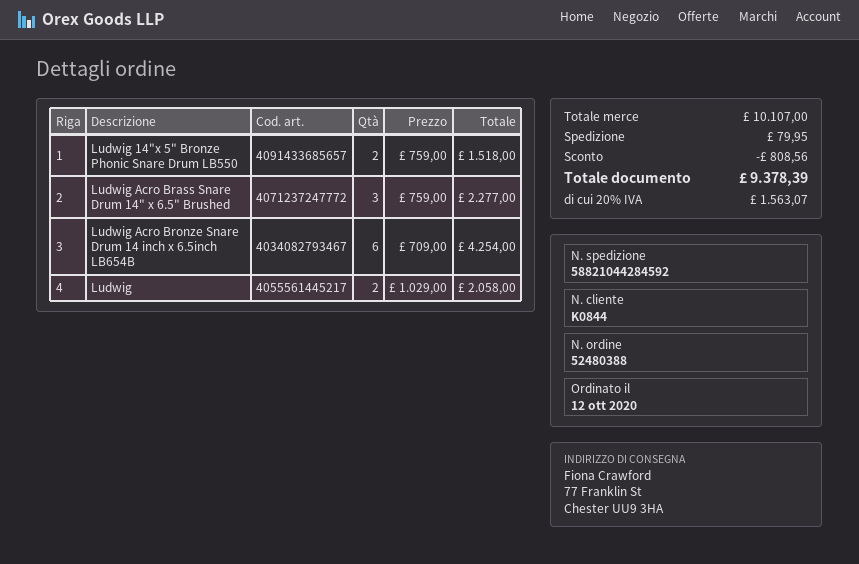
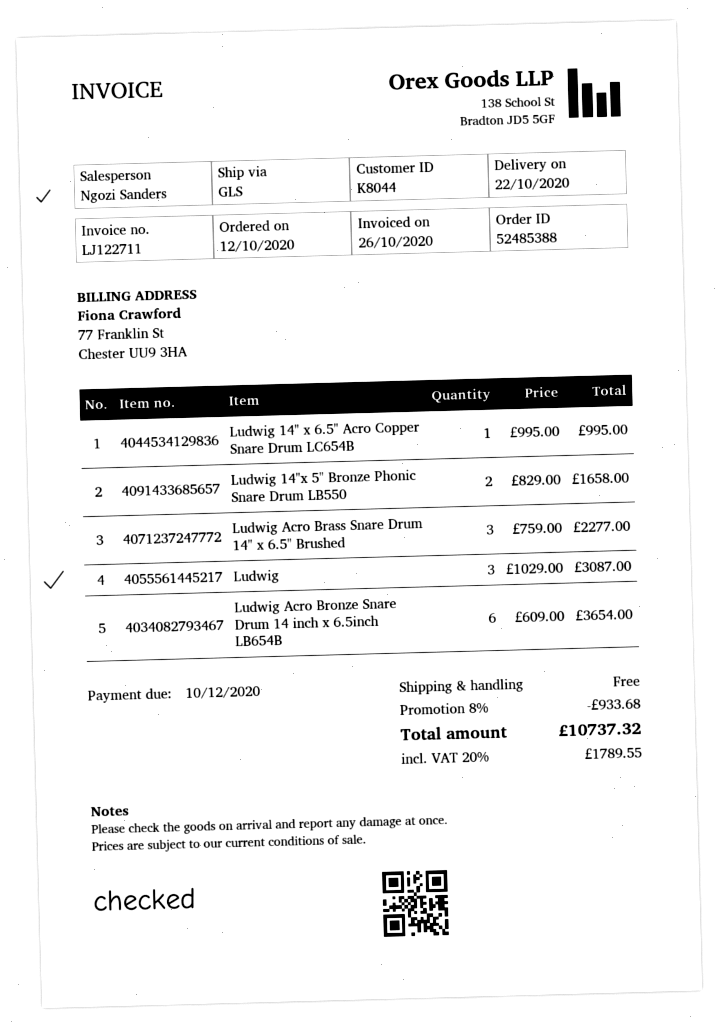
order number: 52480388 -> 52485388
customer number: K0844 -> K8044
Ludwig 14"x 5" Bronze Phonic Snare Drum LB550: 2 x 759.00 = 1518.00 -> 2 x 829.00 = 1658.00
Ludwig Acro Bronze Snare Drum 14 inch x 6.5inch LB654B: 6 x 709.00 = 4254.00 -> 6 x 609.00 = 3654.00
Ludwig: 2 x 1029.00 = 2058.00 -> 3 x 1029.00 = 3087.00
Ludwig 14" x 6.5" Acro Copper Snare Drum LC654B: none -> 1 x 995.00 = 995.00
discount: 808.56 -> 933.68
shipping: 79.95 -> 0.00
tax: 20% = 1563.07 -> 20% = 1789.55
total: 9378.39 -> 10737.32

